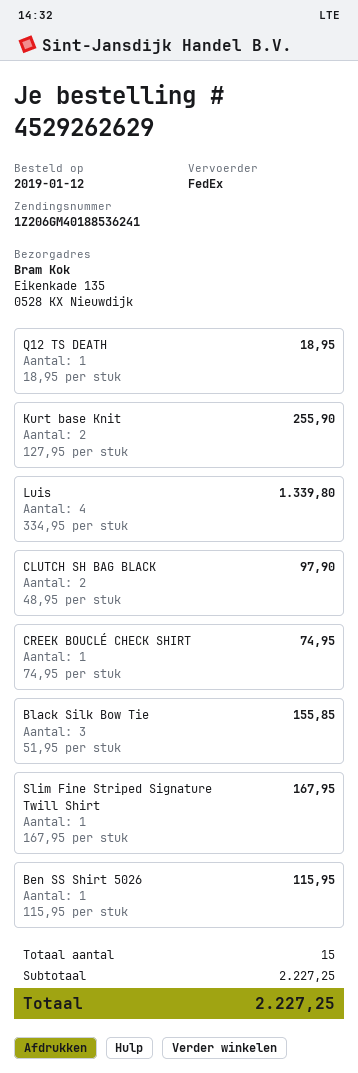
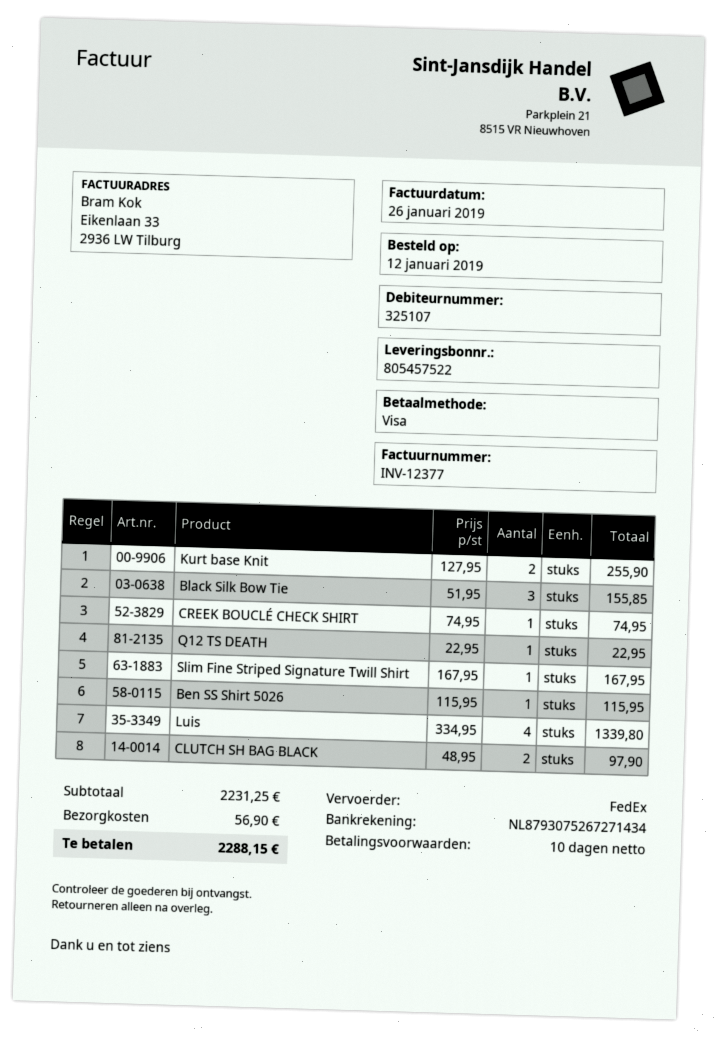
Q12 TS DEATH: 1 x 18.95 = 18.95 -> 1 x 22.95 = 22.95
subtotal: 2227.25 -> 2231.25
shipping: none -> 56.90
total: 2227.25 -> 2288.15

